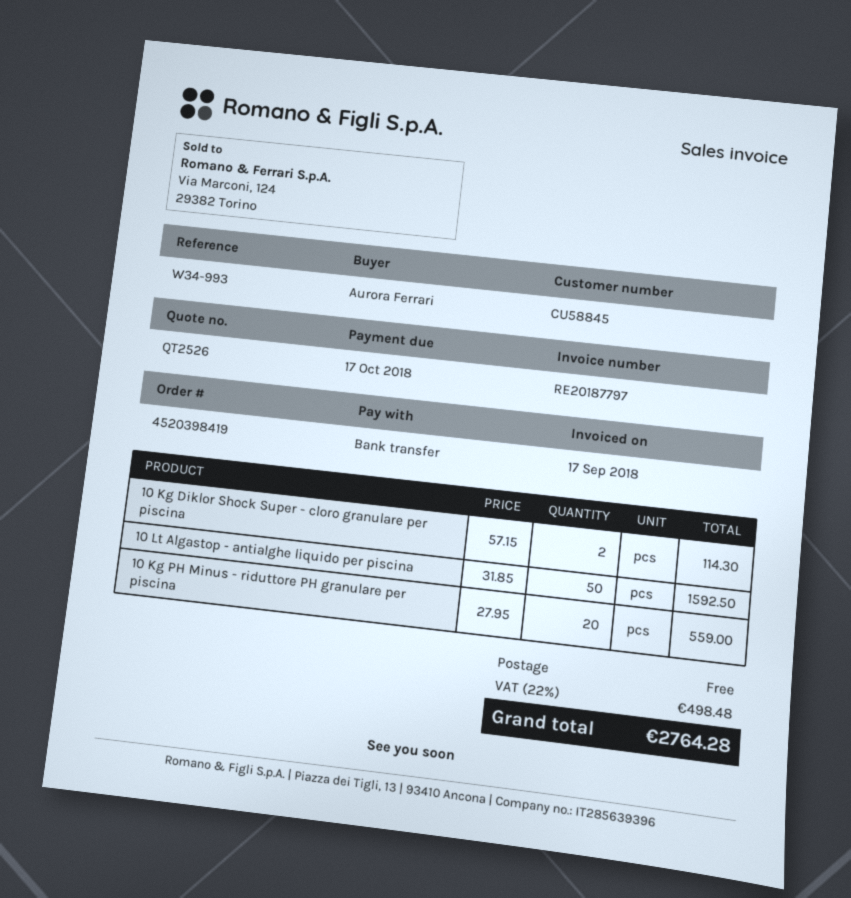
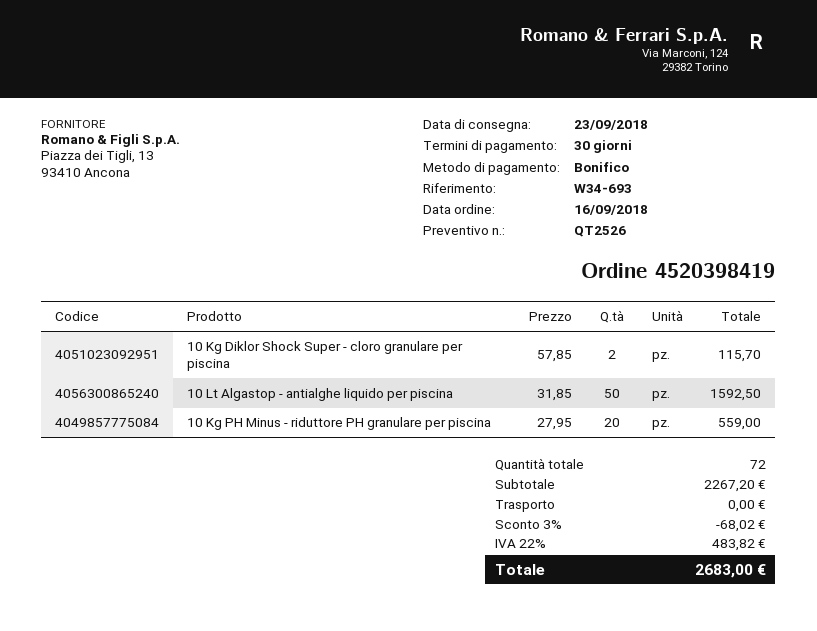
reference: W34-993 -> W34-693
10 Kg Diklor Shock Super - cloro granulare per piscina: 2 x 57.15 = 114.30 -> 2 x 57.85 = 115.70
discount: none -> 3% = 68.02
tax: 22% = 498.48 -> 22% = 483.82
total: 2764.28 -> 2683.00

